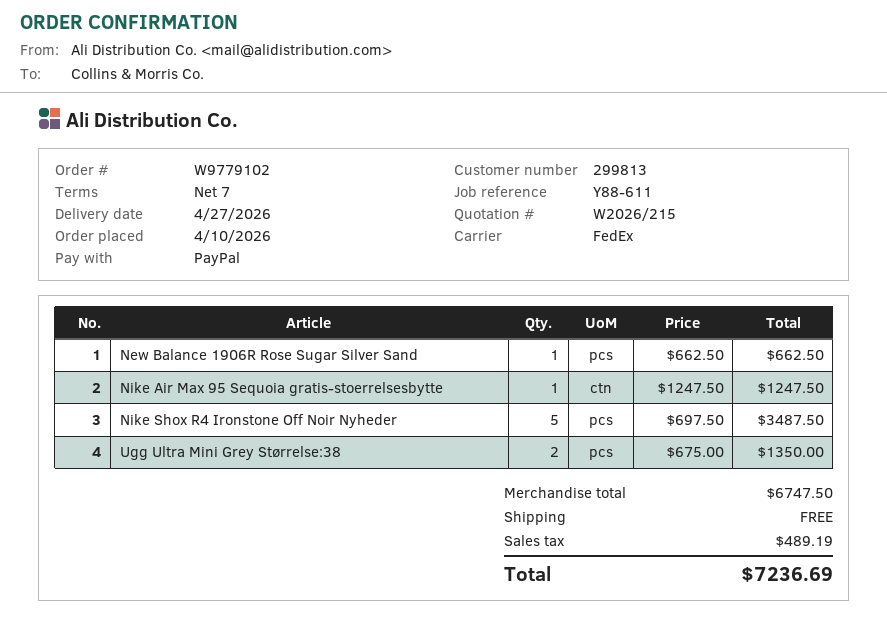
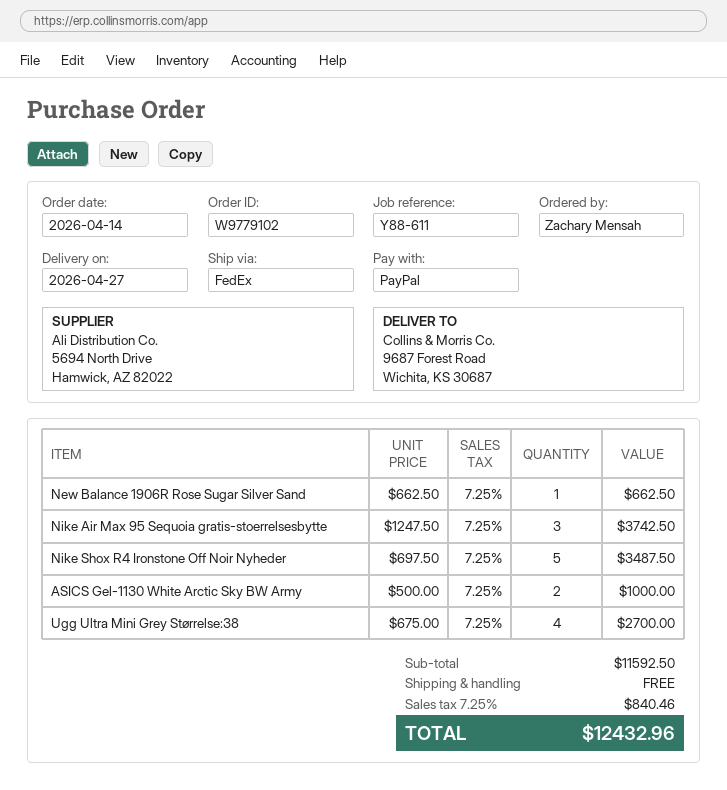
order date: 2026-04-10 -> 2026-04-14
Nike Air Max 95 Sequoia gratis-stoerrelsesbytte: 1 x 1247.50 = 1247.50 -> 3 x 1247.50 = 3742.50
Ugg Ultra Mini Grey Størrelse:38: 2 x 675.00 = 1350.00 -> 4 x 675.00 = 2700.00
ASICS Gel-1130 White Arctic Sky BW Army: none -> 2 x 500.00 = 1000.00
subtotal: 6747.50 -> 11592.50
tax: 489.19 -> 840.46
total: 7236.69 -> 12432.96

